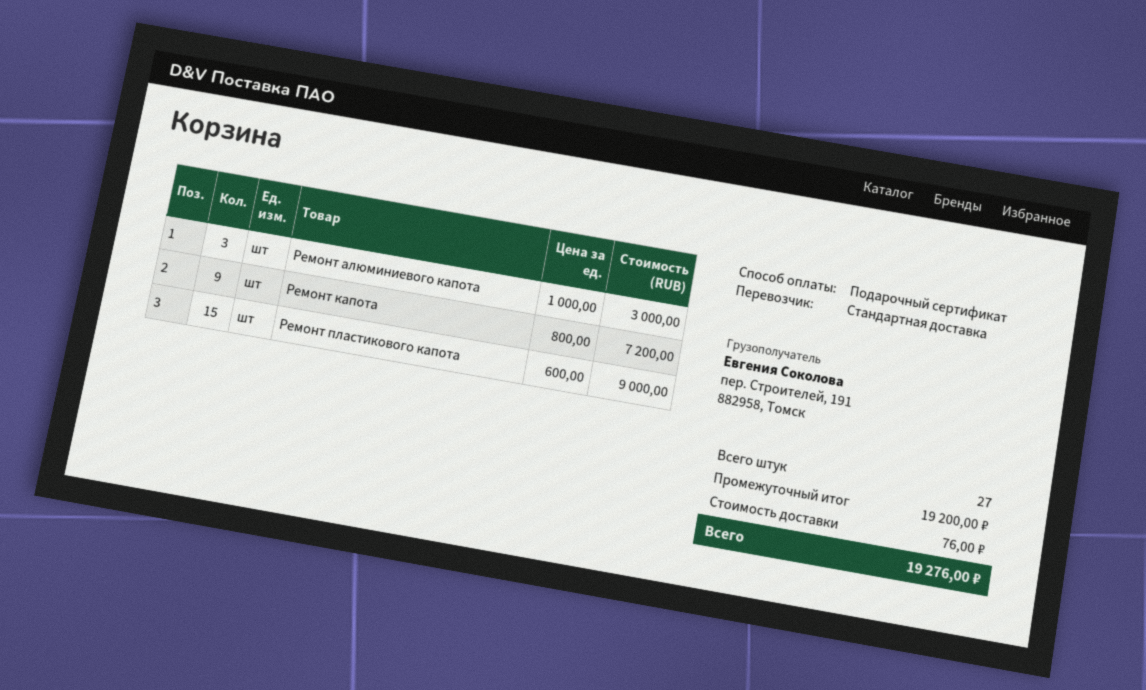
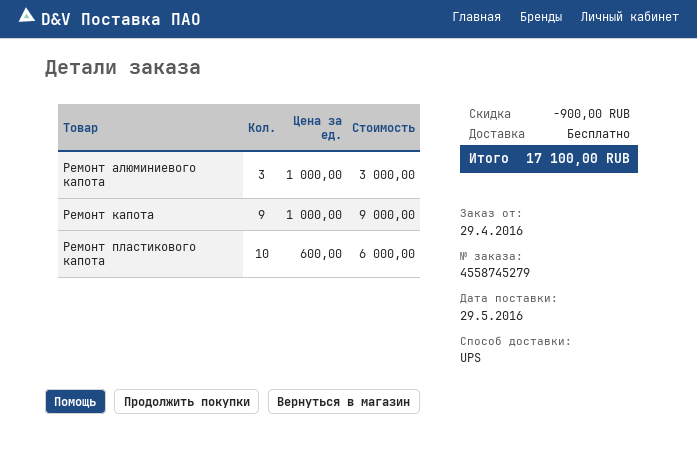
shipping method: standard -> UPS
Ремонт капота: 9 x 800.00 = 7200.00 -> 9 x 1000.00 = 9000.00
Ремонт пластикового капота: 15 x 600.00 = 9000.00 -> 10 x 600.00 = 6000.00
discount: none -> 900.00
shipping: 76.00 -> 0.00
total: 19276.00 -> 17100.00

